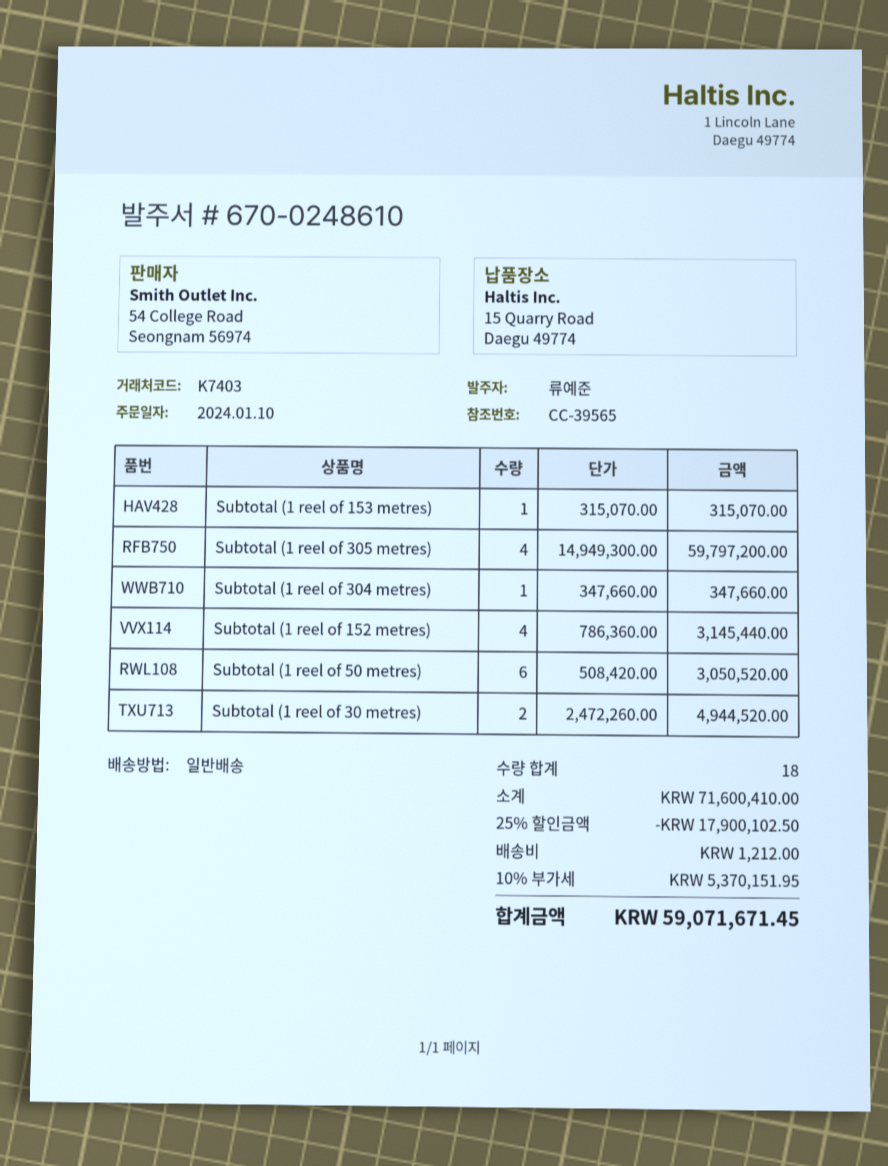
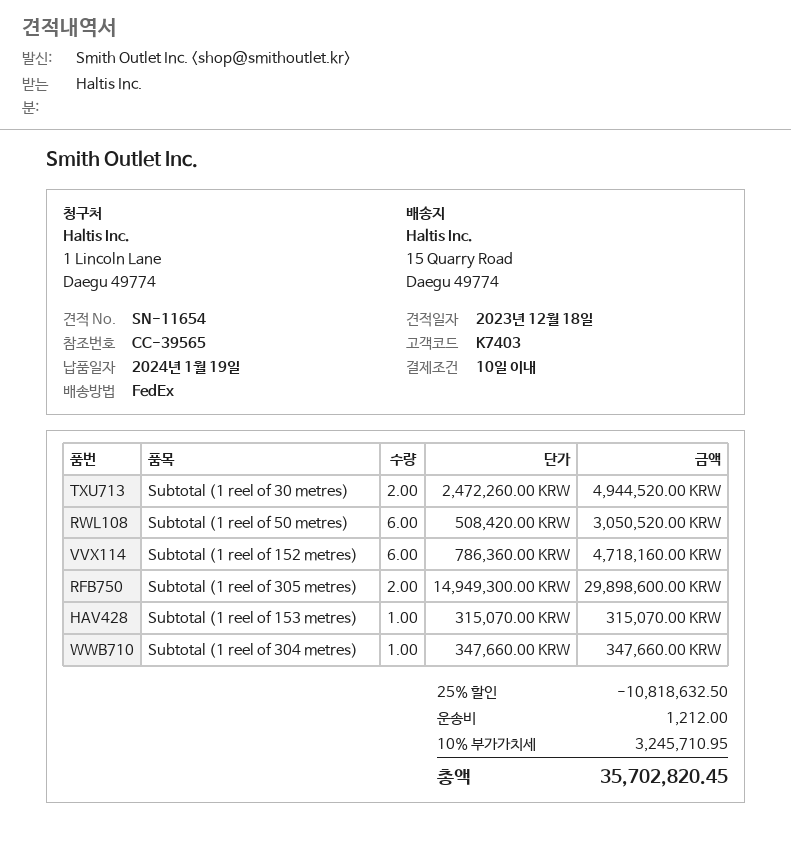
shipping method: standard -> FedEx
Subtotal (1 reel of 305 metres): 4 x 14949300.00 = 59797200.00 -> 2 x 14949300.00 = 29898600.00
Subtotal (1 reel of 152 metres): 4 x 786360.00 = 3145440.00 -> 6 x 786360.00 = 4718160.00
discount: 25% = 17900102.50 -> 25% = 10818632.50
tax: 10% = 5370151.95 -> 10% = 3245710.95
total: 59071671.45 -> 35702820.45

